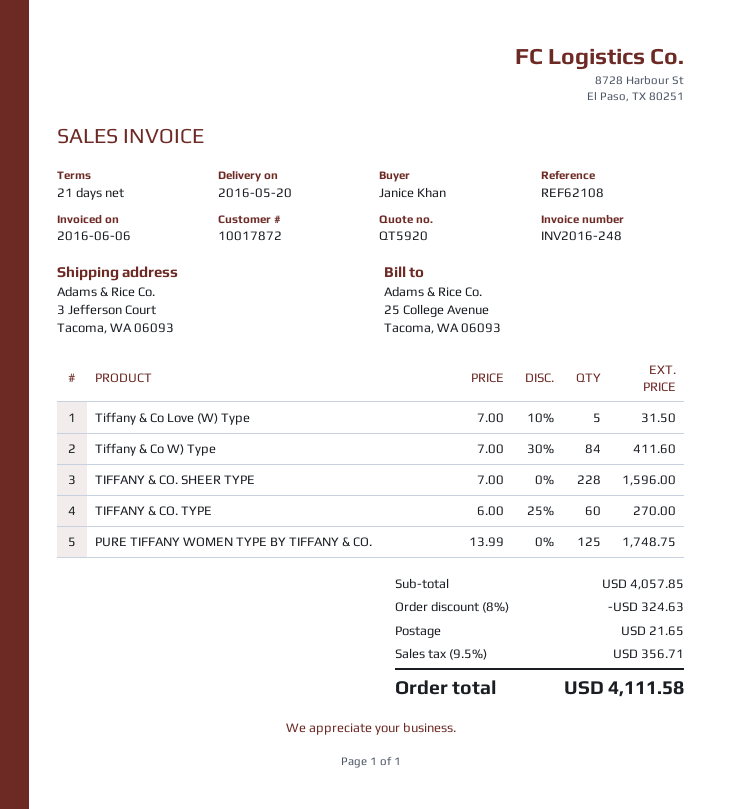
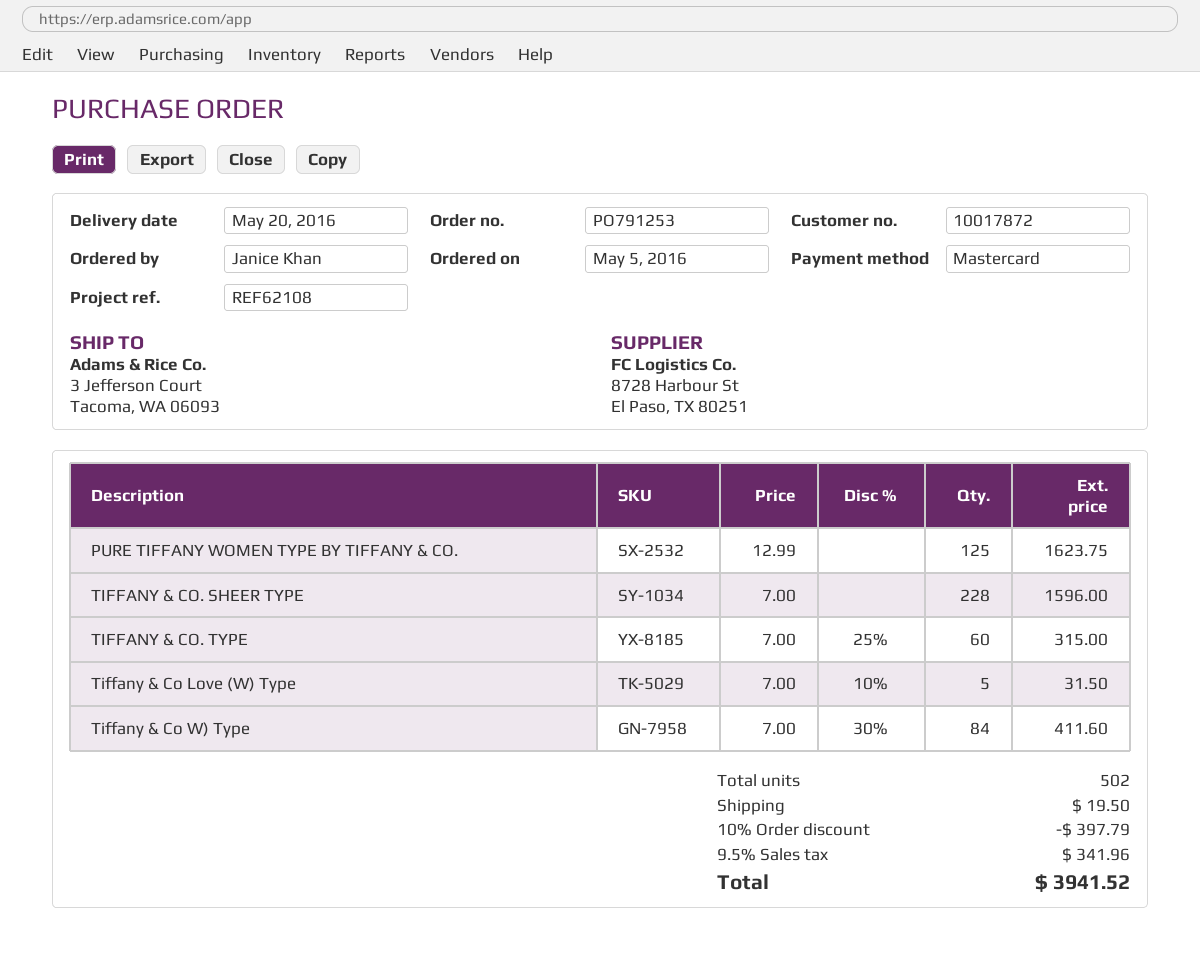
TIFFANY & CO. TYPE: 60 x 6.00 - 25% = 270.00 -> 60 x 7.00 - 25% = 315.00
PURE TIFFANY WOMEN TYPE BY TIFFANY & CO.: 125 x 13.99 = 1748.75 -> 125 x 12.99 = 1623.75
discount: 8% = 324.63 -> 10% = 397.79
shipping: 21.65 -> 19.50
tax: 9.5% = 356.71 -> 9.5% = 341.96
total: 4111.58 -> 3941.52

